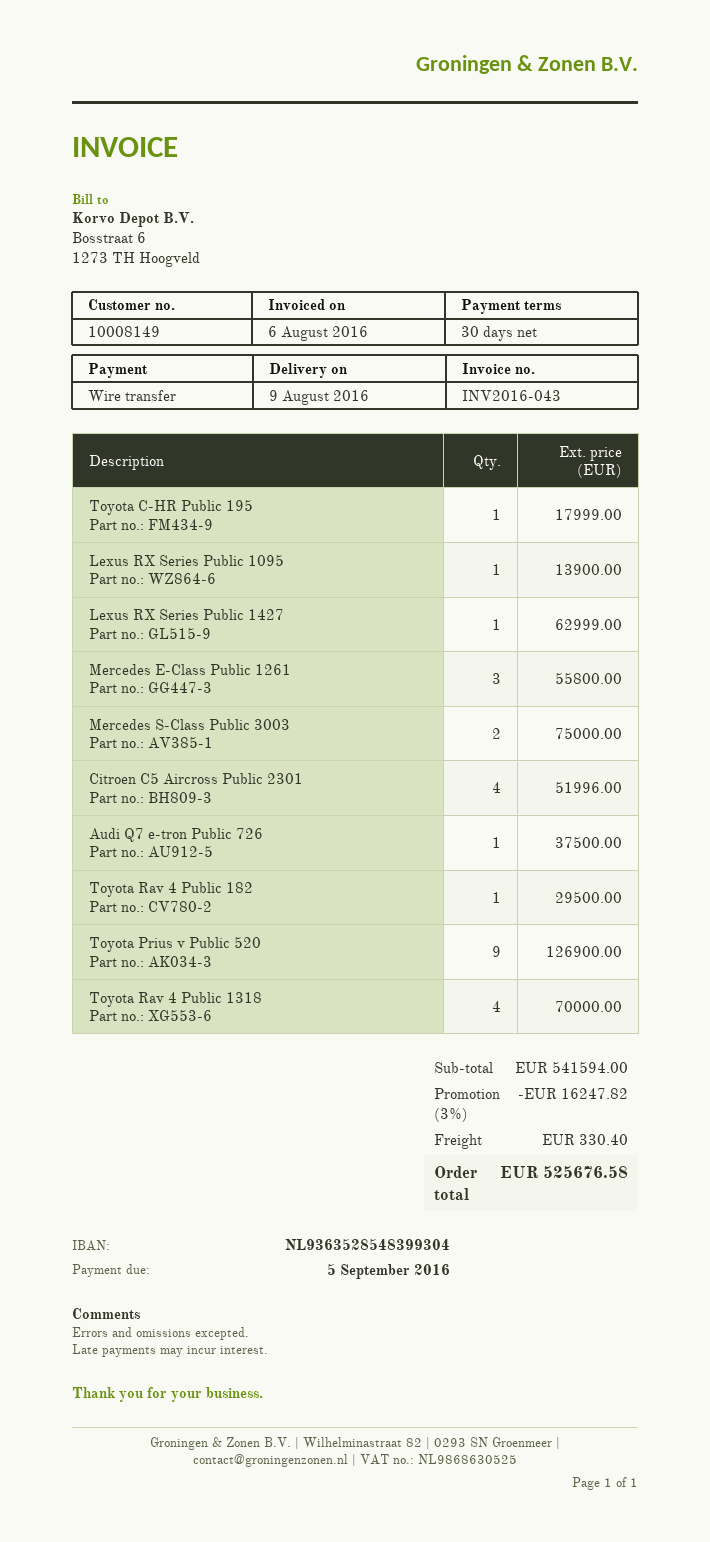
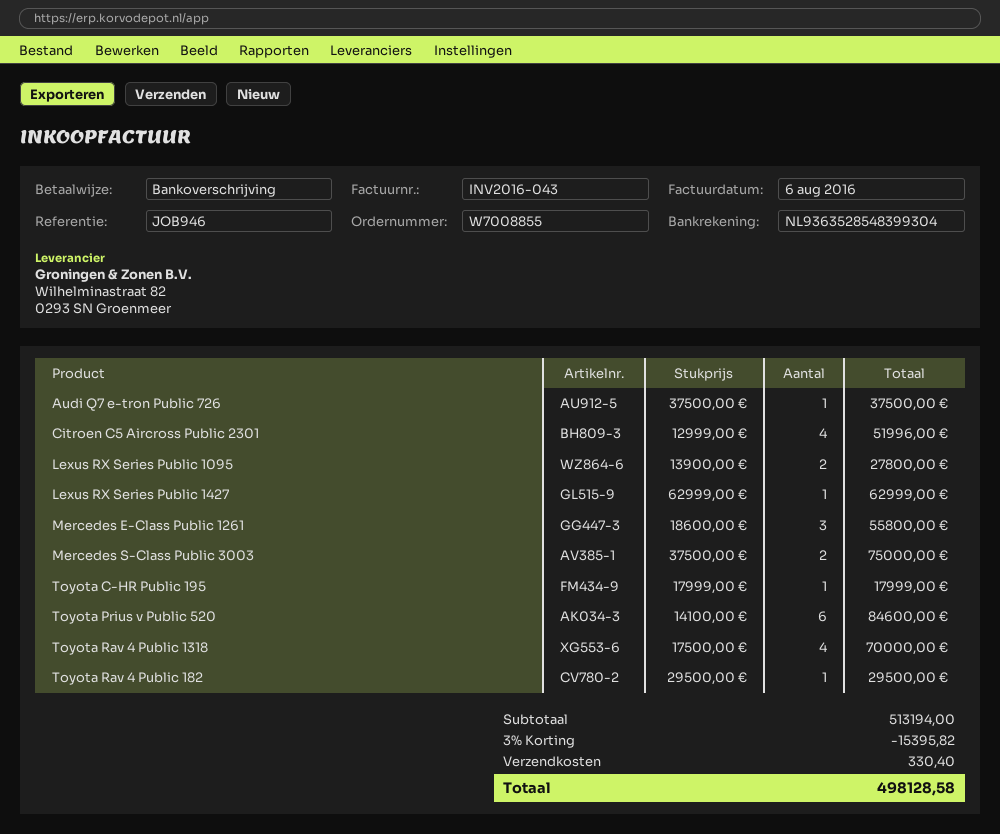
Lexus RX Series Public 1095: 1 for 13900.00 -> 2 for 27800.00
Toyota Prius v Public 520: 9 for 126900.00 -> 6 for 84600.00
subtotal: 541594.00 -> 513194.00
discount: 3% = 16247.82 -> 3% = 15395.82
total: 525676.58 -> 498128.58

